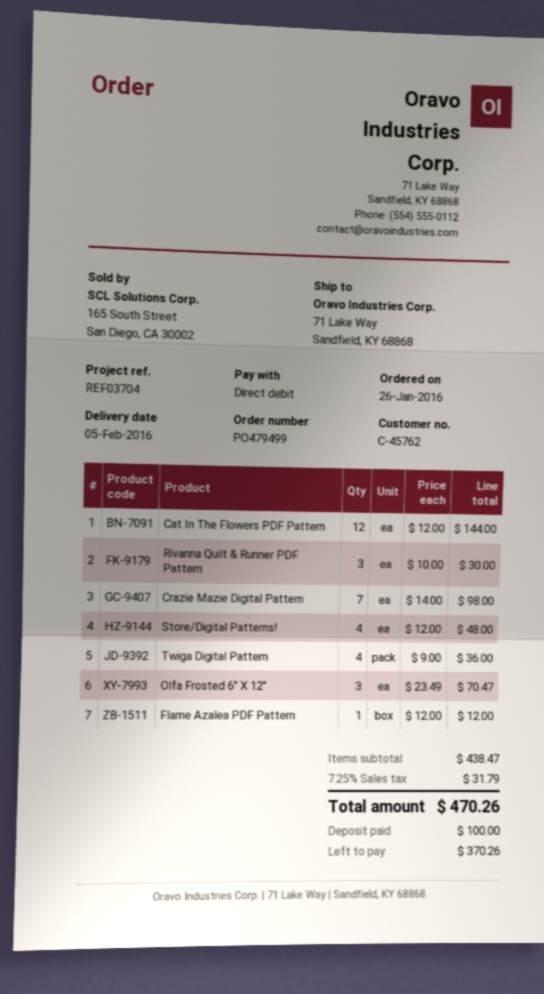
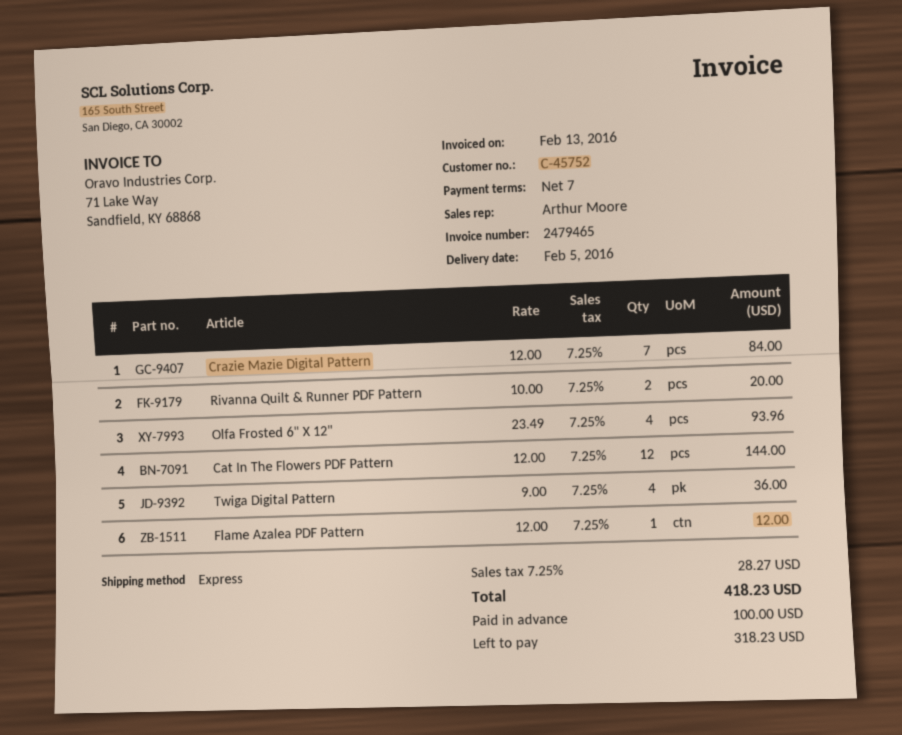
customer number: C-45762 -> C-45752
Rivanna Quilt & Runner PDF Pattern: 3 x 10.00 = 30.00 -> 2 x 10.00 = 20.00
Crazie Mazie Digital Pattern: 7 x 14.00 = 98.00 -> 7 x 12.00 = 84.00
Store/Digital Patterns!: 4 x 12.00 = 48.00 -> none
Olfa Frosted 6" X 12": 3 x 23.49 = 70.47 -> 4 x 23.49 = 93.96
tax: 7.25% = 31.79 -> 7.25% = 28.27
total: 470.26 -> 418.23
balance: 370.26 -> 318.23

